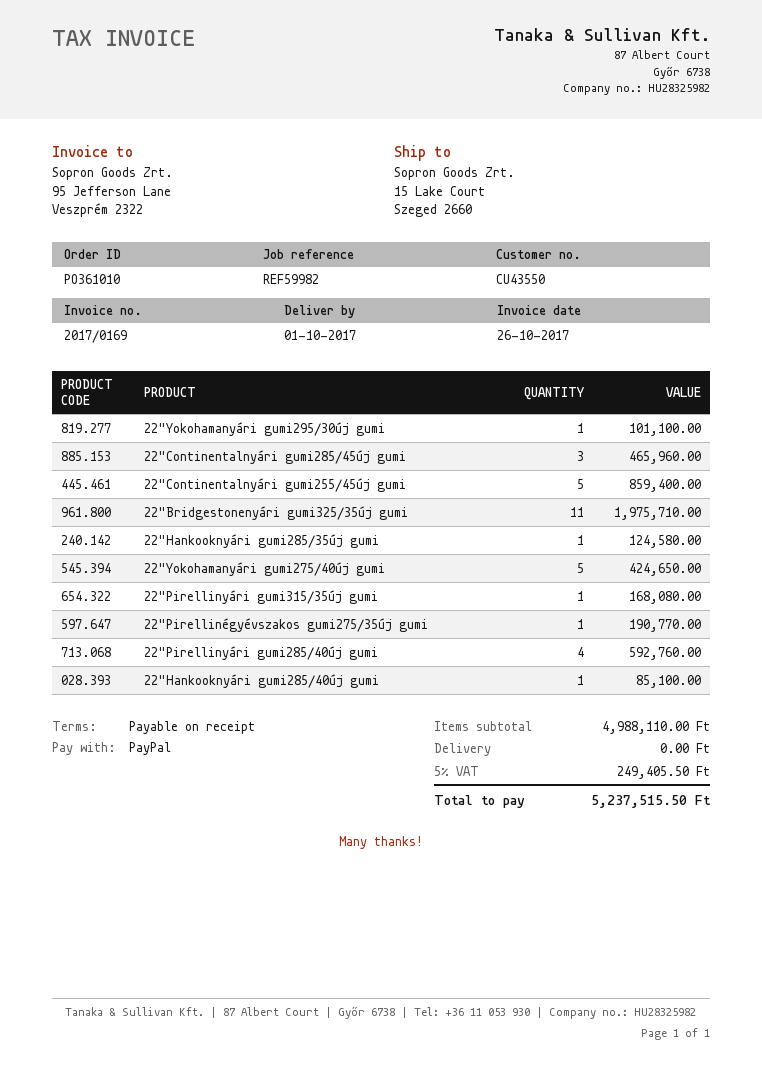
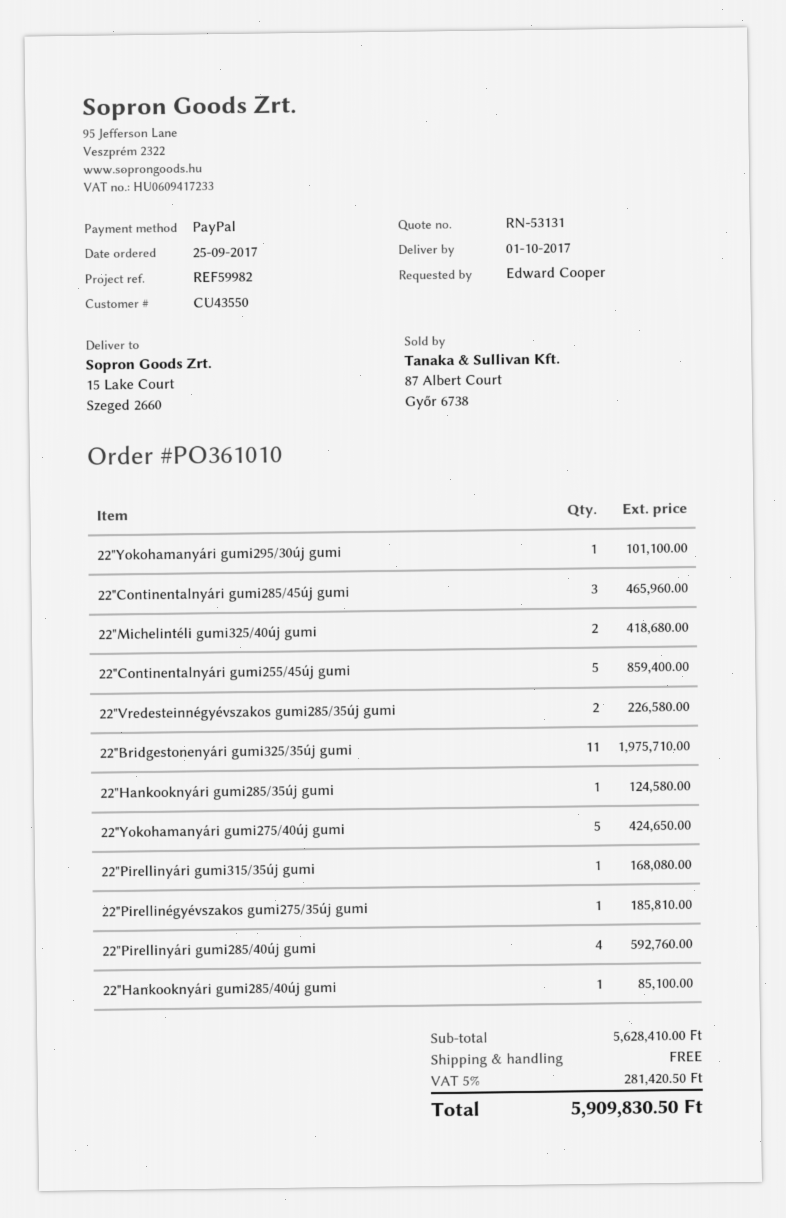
22"Pirellinégyévszakos gumi275/35új gumi: 1 for 190770.00 -> 1 for 185810.00
22"Michelintéli gumi325/40új gumi: none -> 2 for 418680.00
22"Vredesteinnégyévszakos gumi285/35új gumi: none -> 2 for 226580.00
subtotal: 4988110.00 -> 5628410.00
tax: 5% = 249405.50 -> 5% = 281420.50
total: 5237515.50 -> 5909830.50

